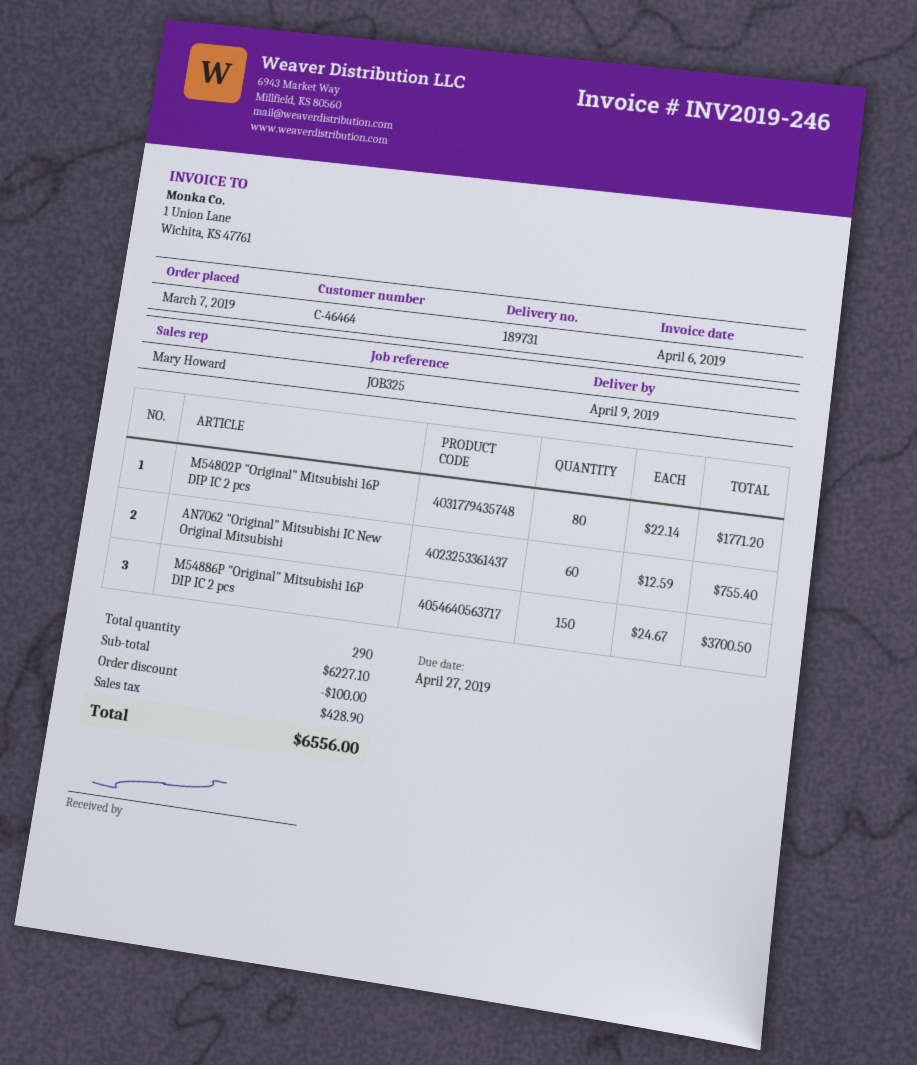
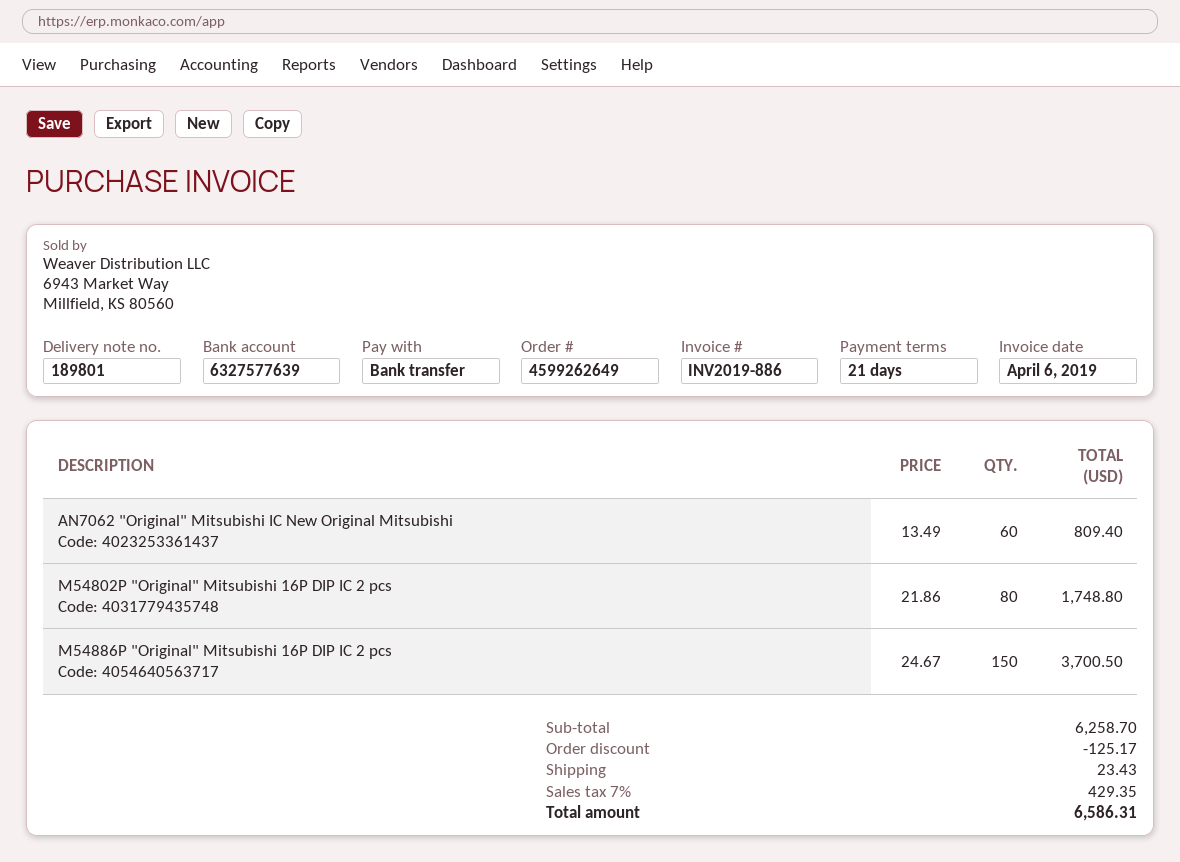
delivery note number: 189731 -> 189801
invoice number: INV2019-246 -> INV2019-886
M54802P "Original" Mitsubishi 16P DIP IC 2 pcs: 80 x 22.14 = 1771.20 -> 80 x 21.86 = 1748.80
AN7062 "Original" Mitsubishi IC New Original Mitsubishi: 60 x 12.59 = 755.40 -> 60 x 13.49 = 809.40
subtotal: 6227.10 -> 6258.70
discount: 100.00 -> 125.17
shipping: none -> 23.43
tax: 428.90 -> 429.35
total: 6556.00 -> 6586.31

